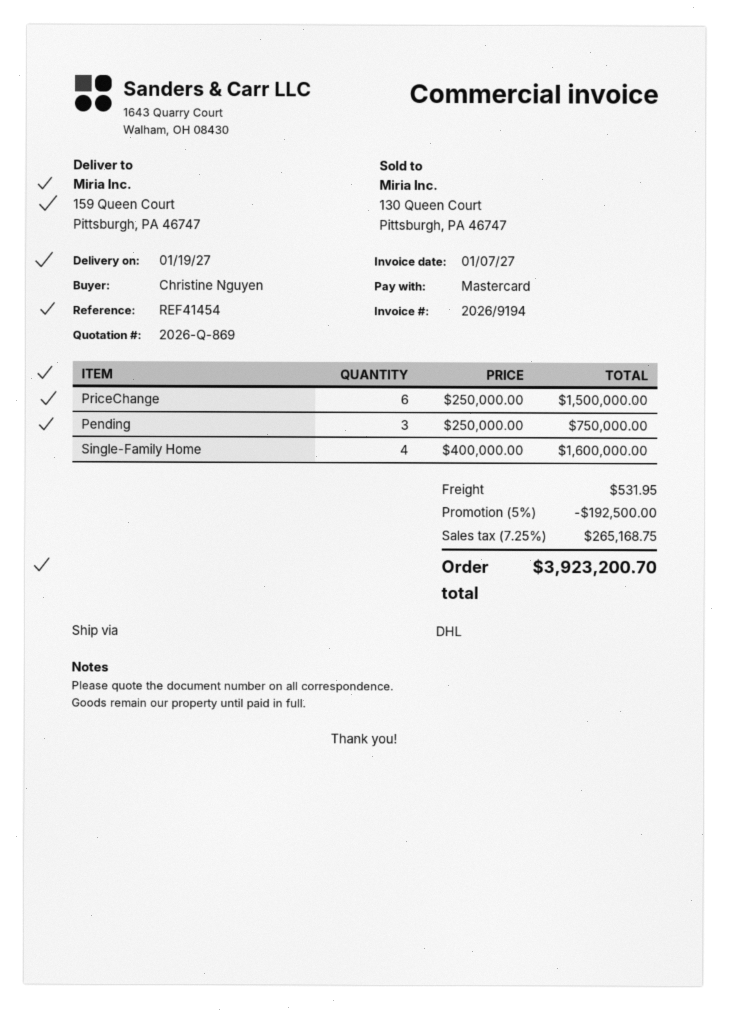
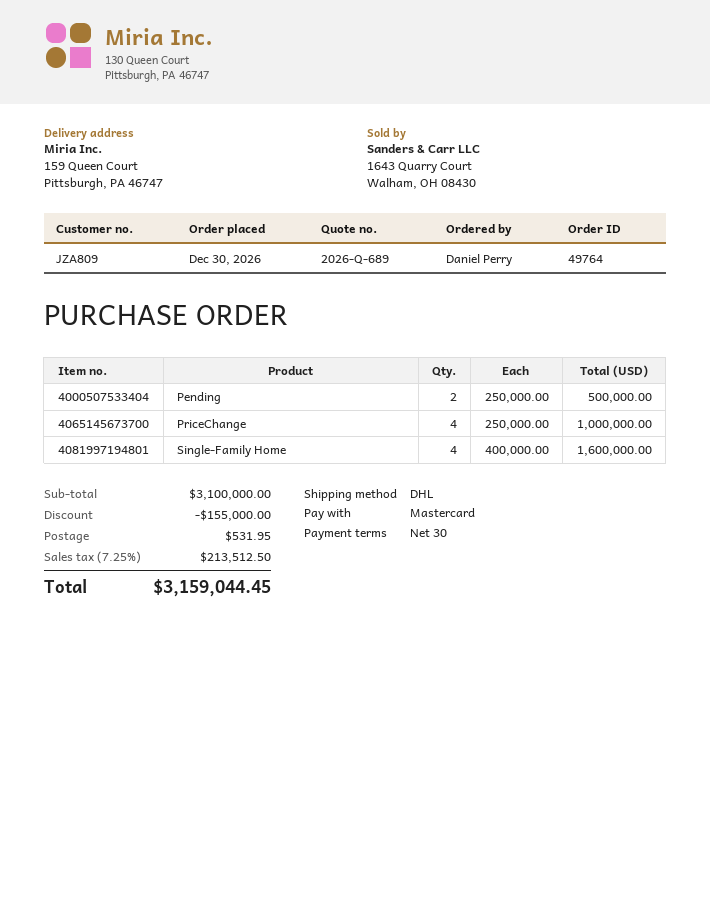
quote number: 2026-Q-869 -> 2026-Q-689
ordered by: Christine Nguyen -> Daniel Perry
PriceChange: 6 x 250000.00 = 1500000.00 -> 4 x 250000.00 = 1000000.00
Pending: 3 x 250000.00 = 750000.00 -> 2 x 250000.00 = 500000.00
discount: 192500.00 -> 155000.00
tax: 7.25% = 265168.75 -> 7.25% = 213512.50
total: 3923200.70 -> 3159044.45

